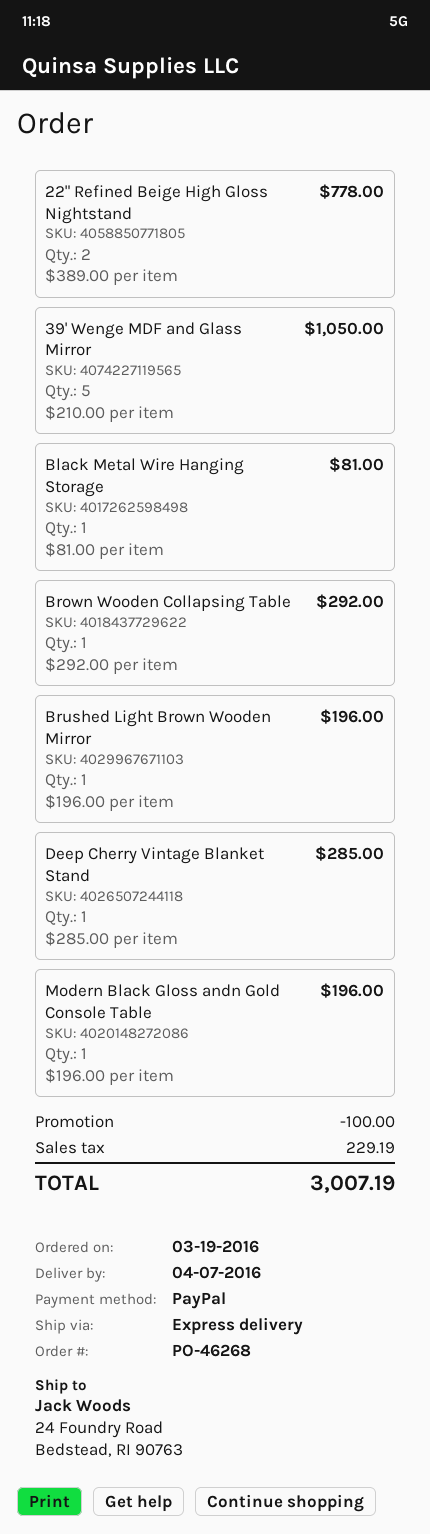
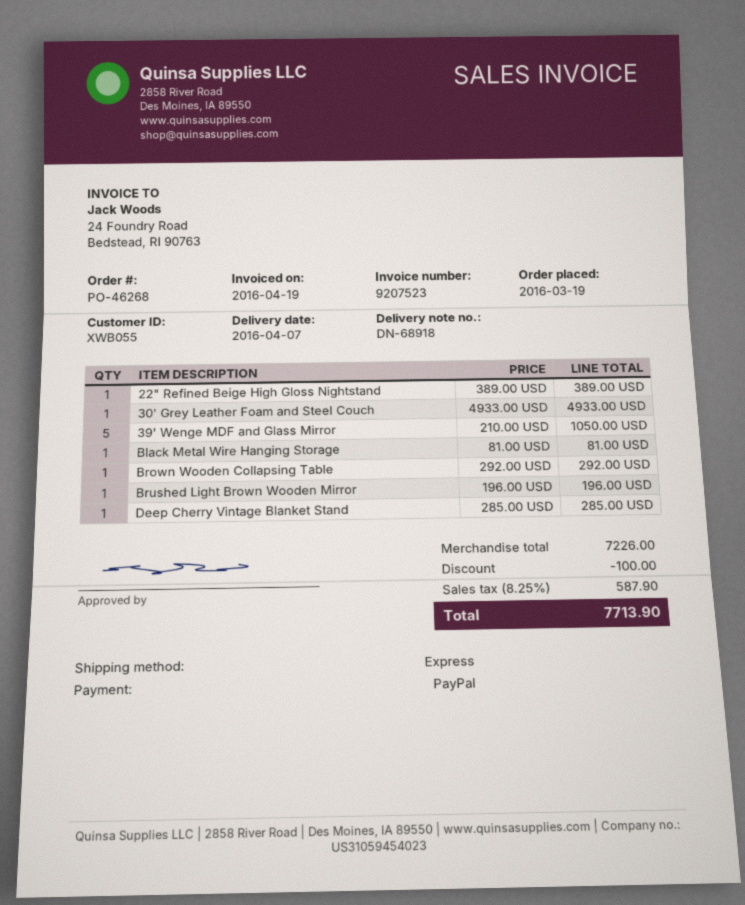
22" Refined Beige High Gloss Nightstand: 2 x 389.00 = 778.00 -> 1 x 389.00 = 389.00
Modern Black Gloss andn Gold Console Table: 1 x 196.00 = 196.00 -> none
30' Grey Leather Foam and Steel Couch: none -> 1 x 4933.00 = 4933.00
tax: 229.19 -> 587.90
total: 3007.19 -> 7713.90

